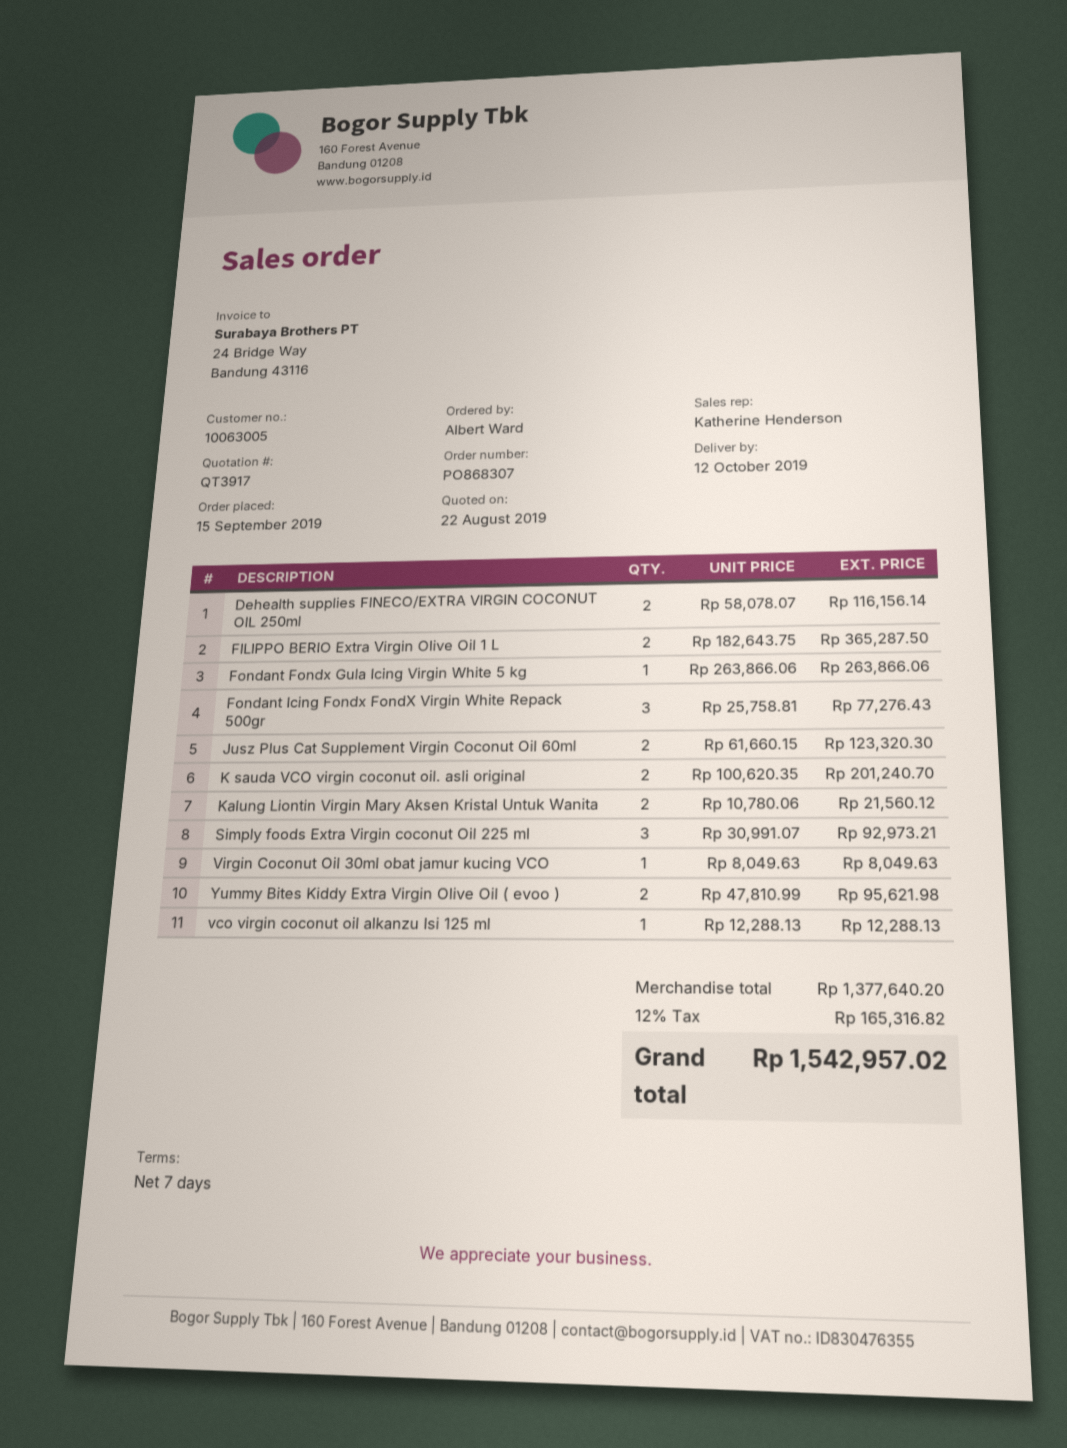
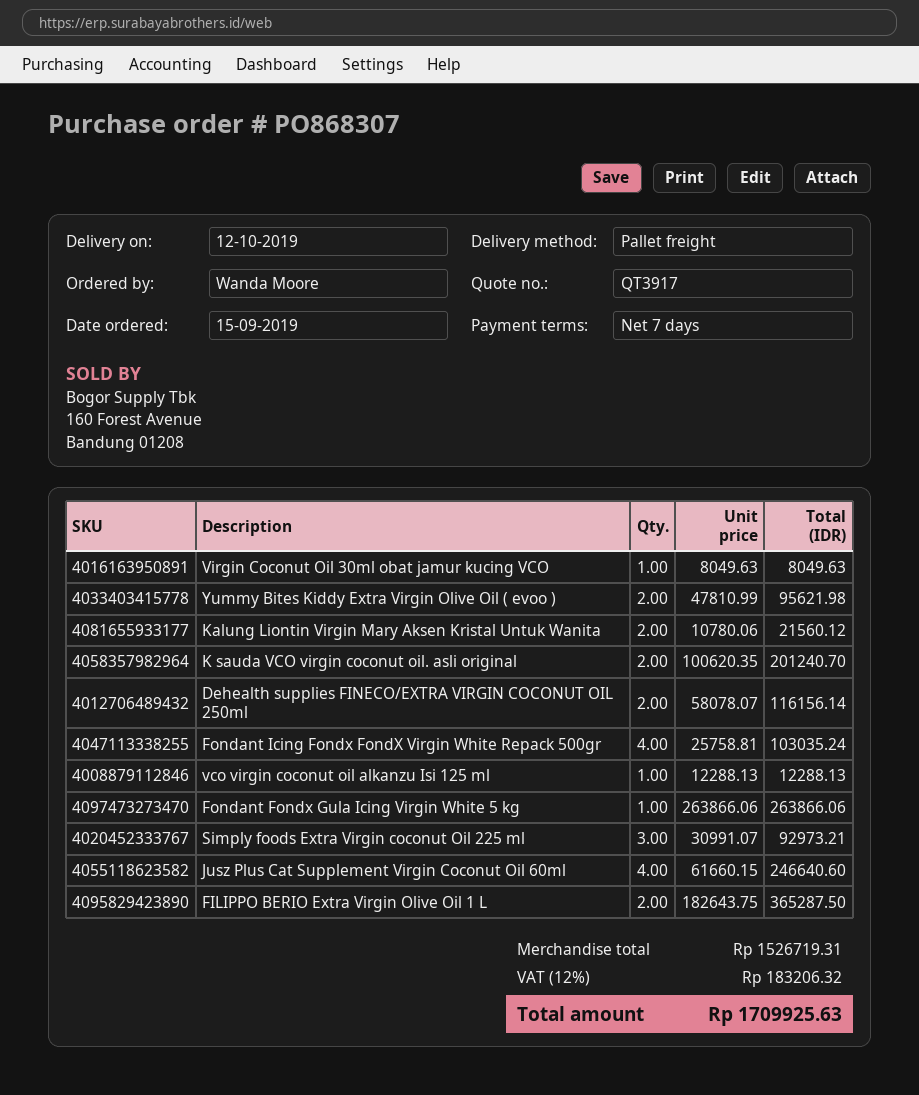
ordered by: Albert Ward -> Wanda Moore
Fondant Icing Fondx FondX Virgin White Repack 500gr: 3 x 25758.81 = 77276.43 -> 4 x 25758.81 = 103035.24
Jusz Plus Cat Supplement Virgin Coconut Oil 60ml: 2 x 61660.15 = 123320.30 -> 4 x 61660.15 = 246640.60
subtotal: 1377640.20 -> 1526719.31
tax: 12% = 165316.82 -> 12% = 183206.32
total: 1542957.02 -> 1709925.63

